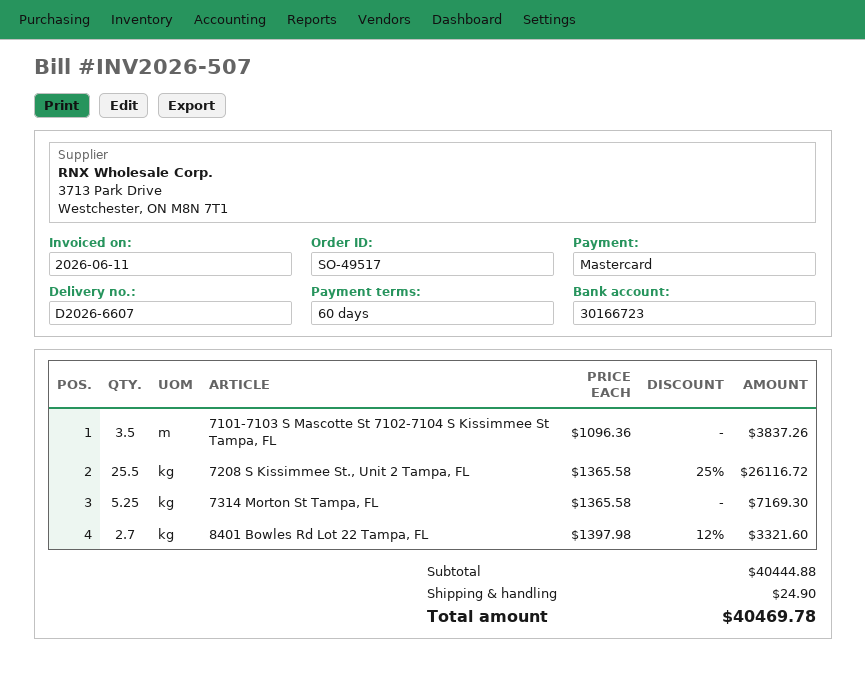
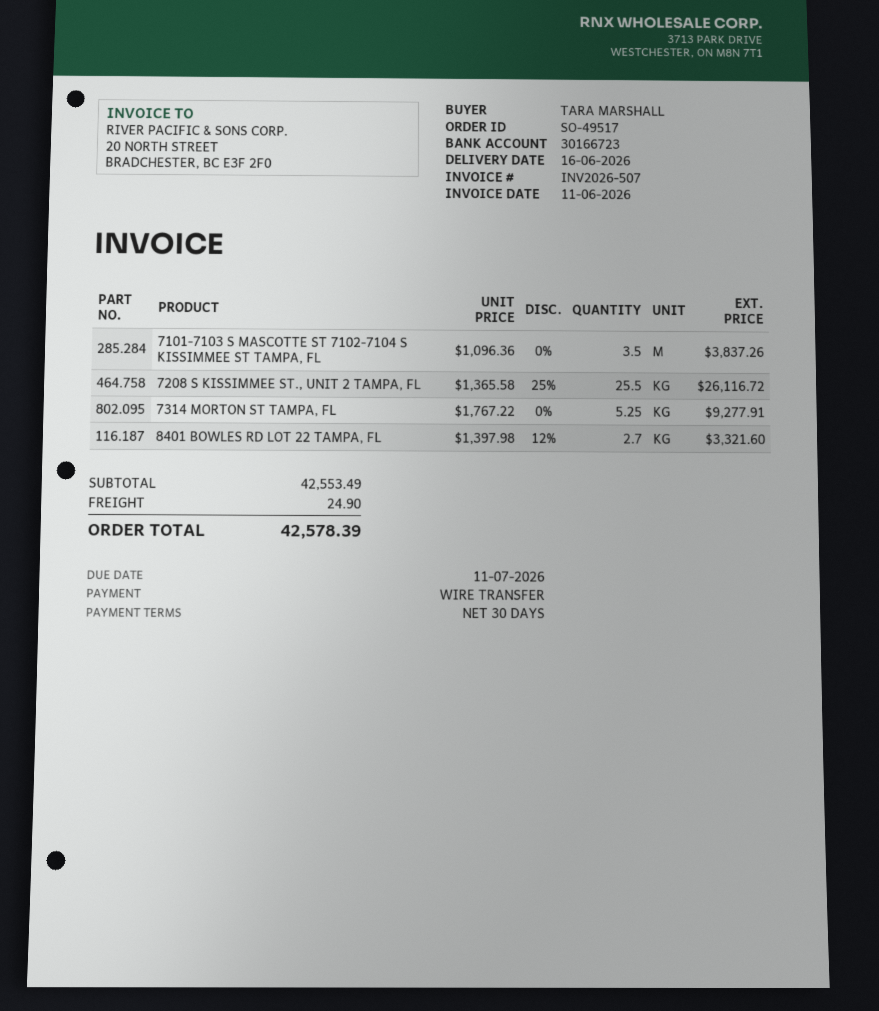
payment terms: 60 days -> 30 days
payment method: Mastercard -> bank transfer
7314 Morton St Tampa, FL: 5.25 x 1365.58 = 7169.30 -> 5.25 x 1767.22 = 9277.91
subtotal: 40444.88 -> 42553.49
total: 40469.78 -> 42578.39

